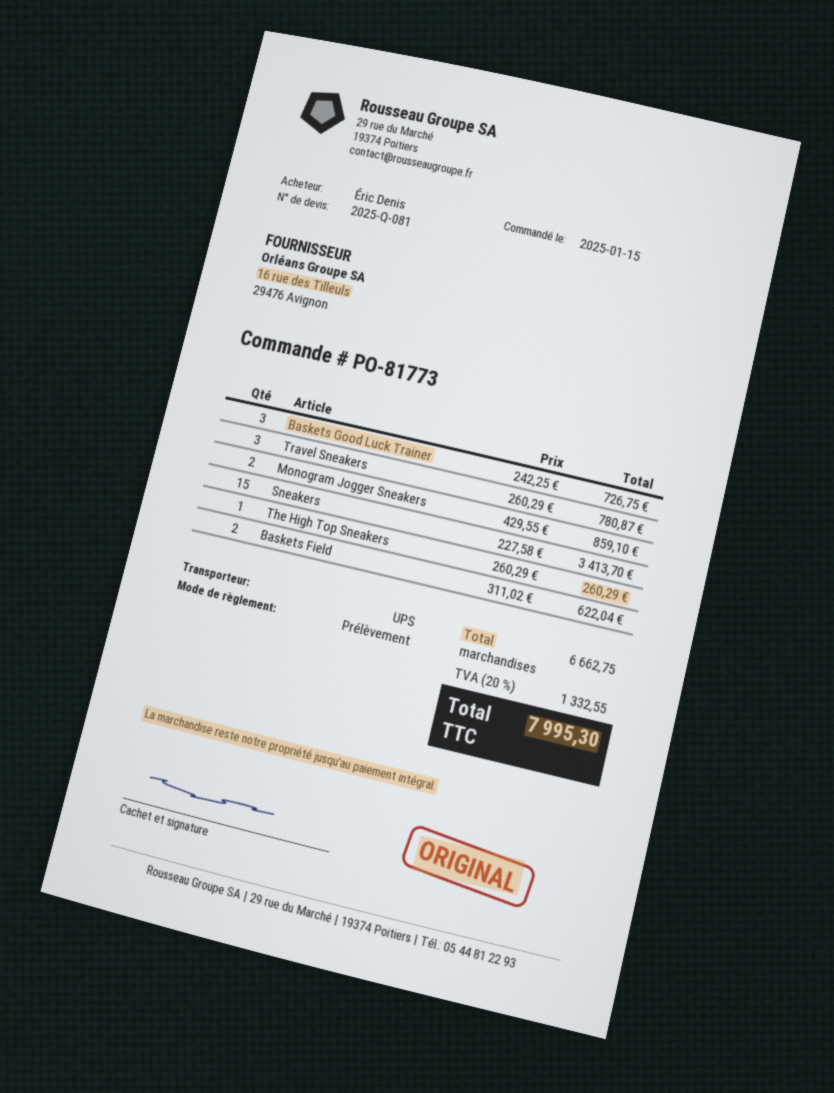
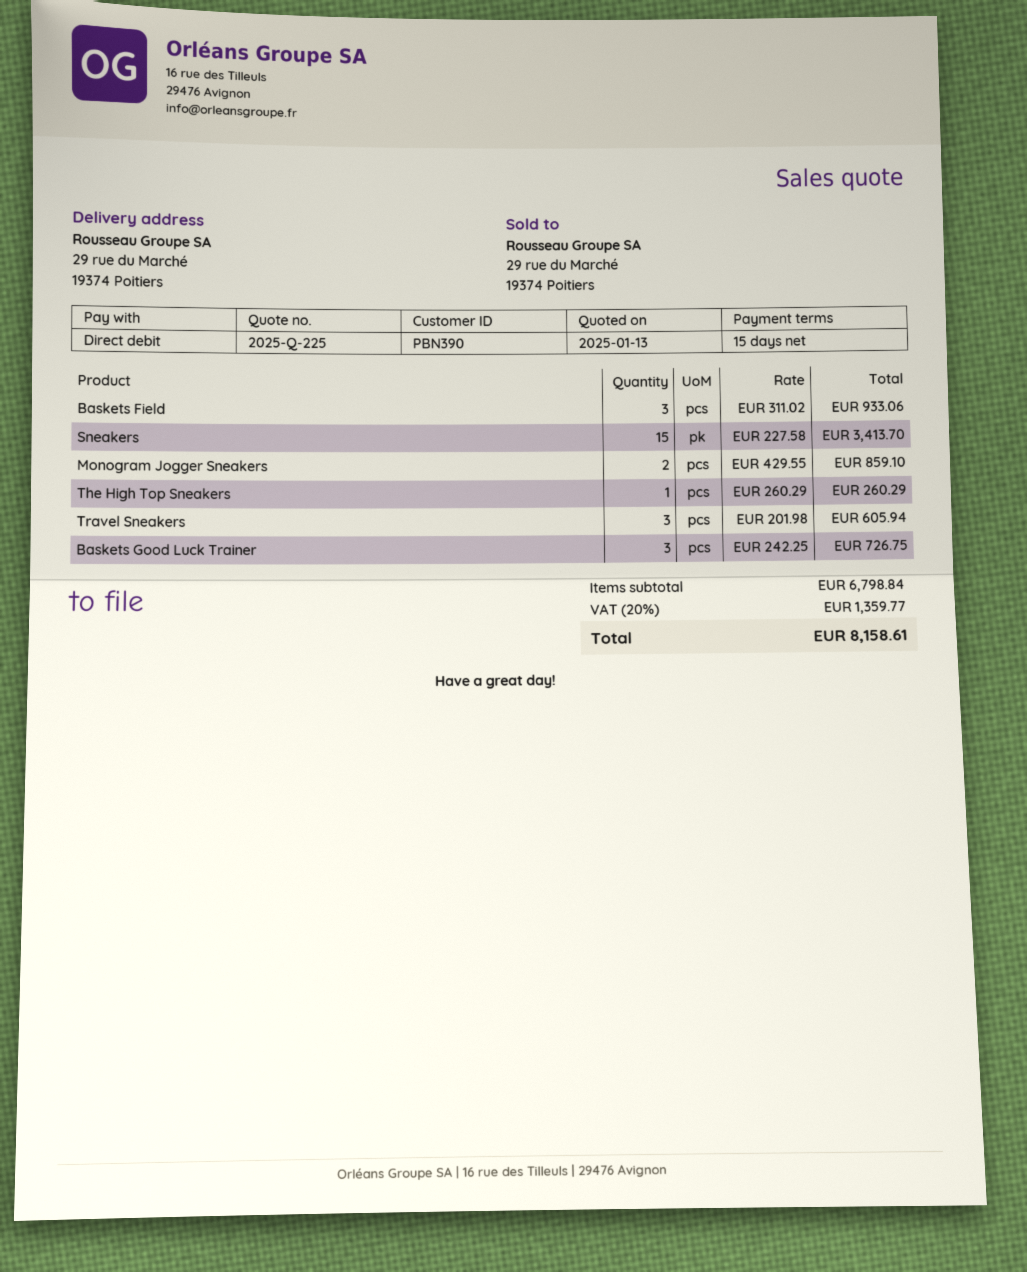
quote number: 2025-Q-081 -> 2025-Q-225
Travel Sneakers: 3 x 260.29 = 780.87 -> 3 x 201.98 = 605.94
Baskets Field: 2 x 311.02 = 622.04 -> 3 x 311.02 = 933.06
subtotal: 6662.75 -> 6798.84
tax: 20% = 1332.55 -> 20% = 1359.77
total: 7995.30 -> 8158.61

